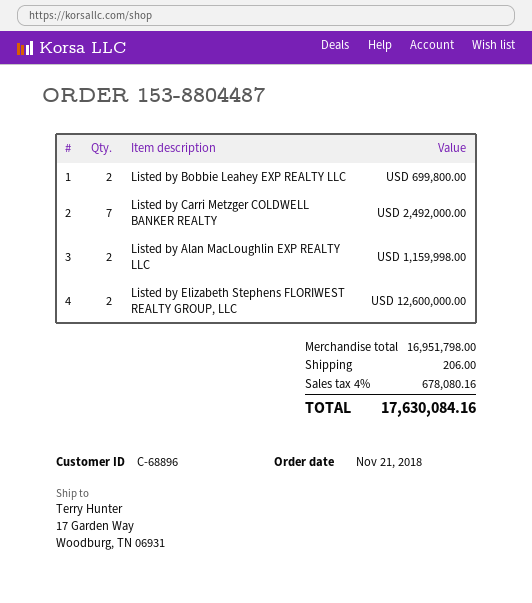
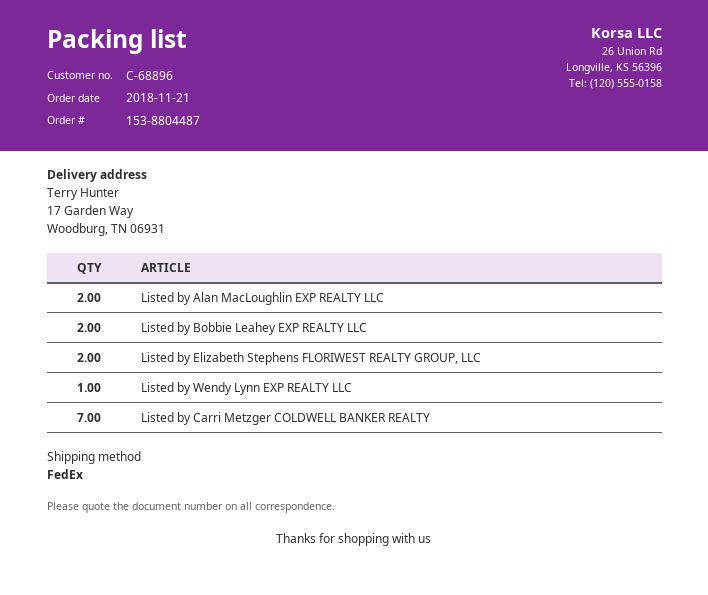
Listed by Wendy Lynn EXP REALTY LLC: none -> 1

